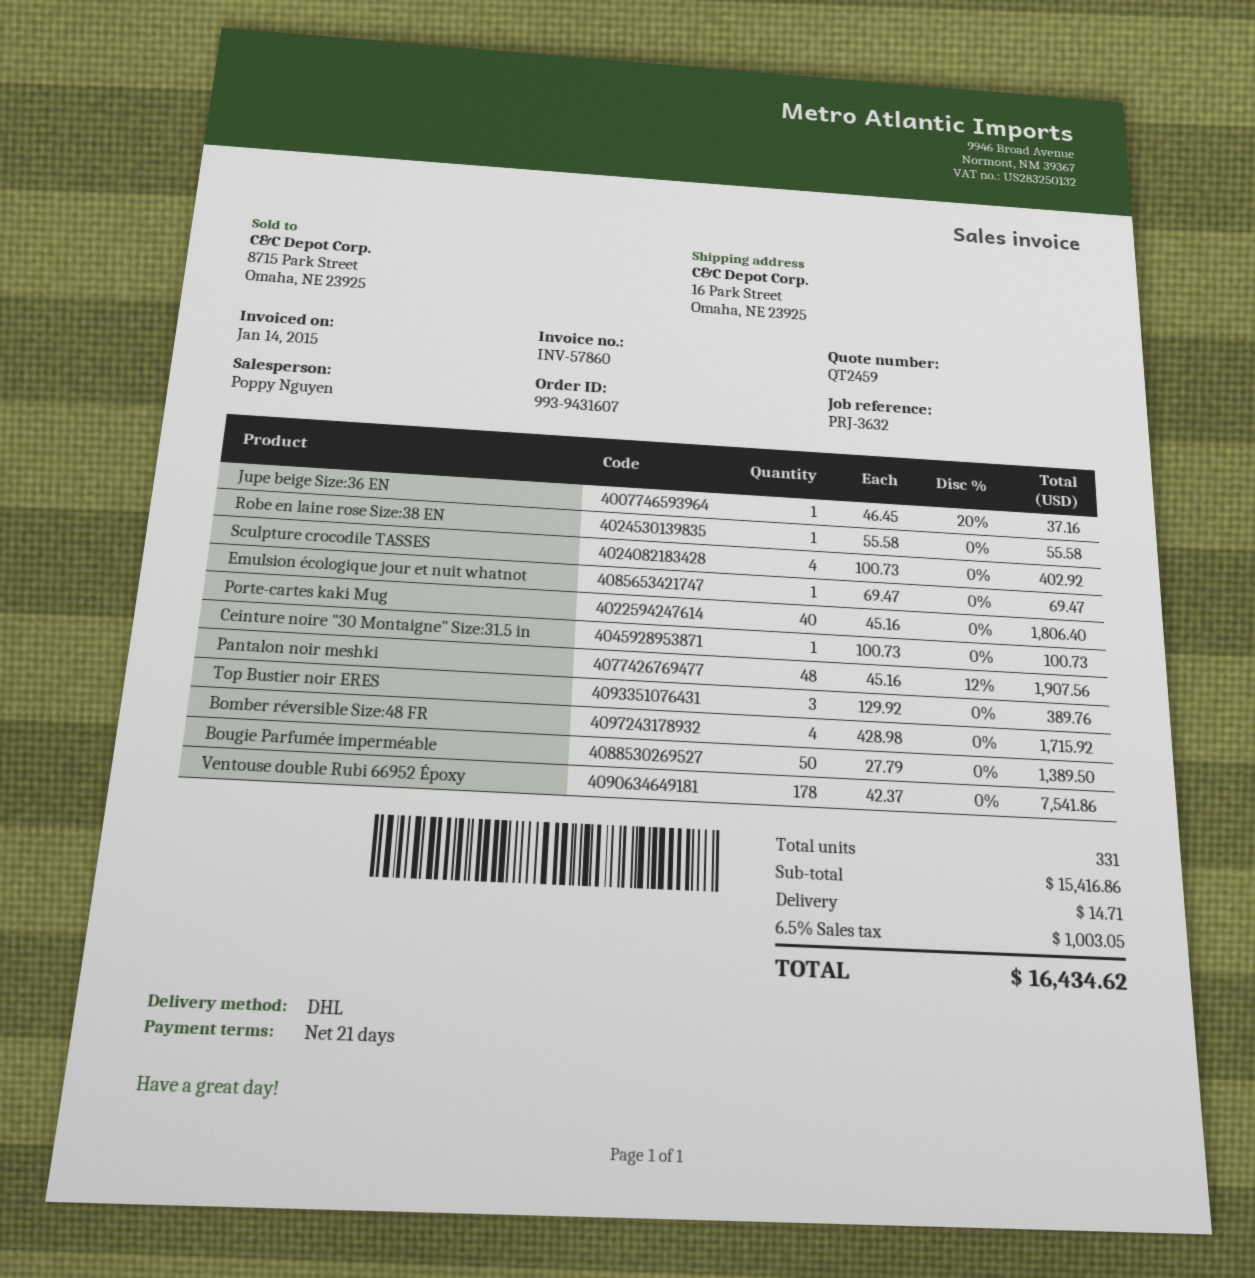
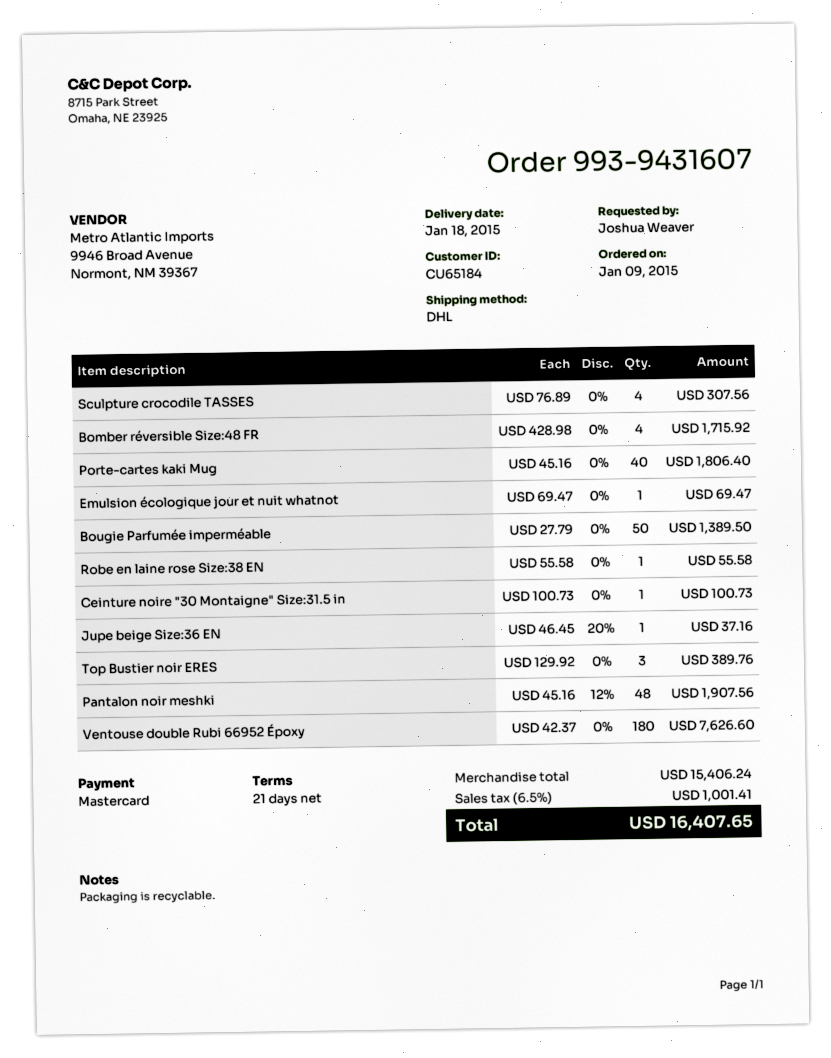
Sculpture crocodile TASSES: 4 x 100.73 = 402.92 -> 4 x 76.89 = 307.56
Ventouse double Rubi 66952 Époxy: 178 x 42.37 = 7541.86 -> 180 x 42.37 = 7626.60
subtotal: 15416.86 -> 15406.24
shipping: 14.71 -> none
tax: 6.5% = 1003.05 -> 6.5% = 1001.41
total: 16434.62 -> 16407.65

